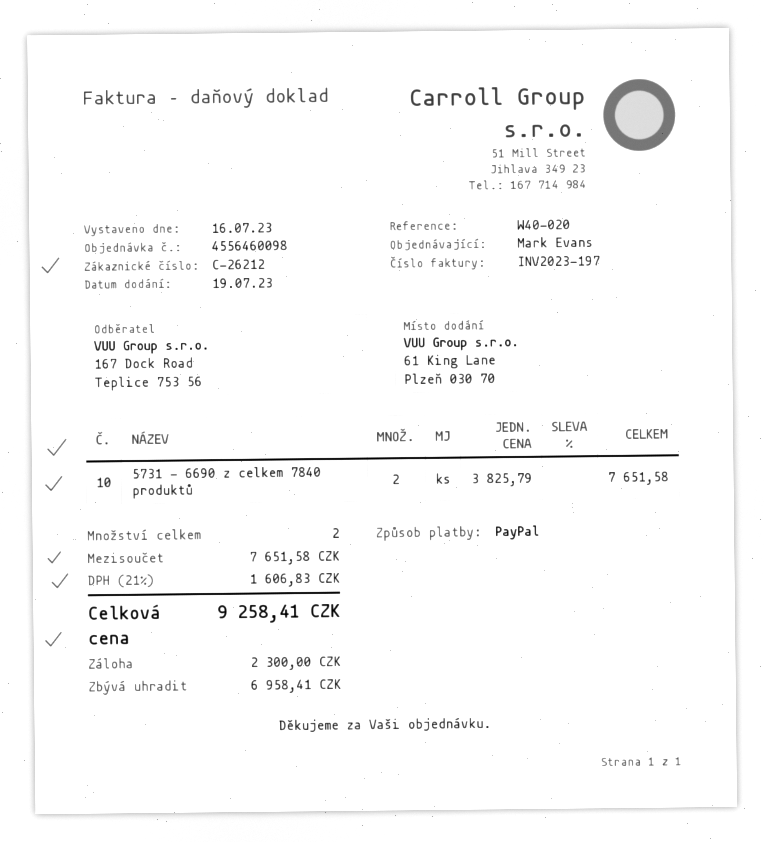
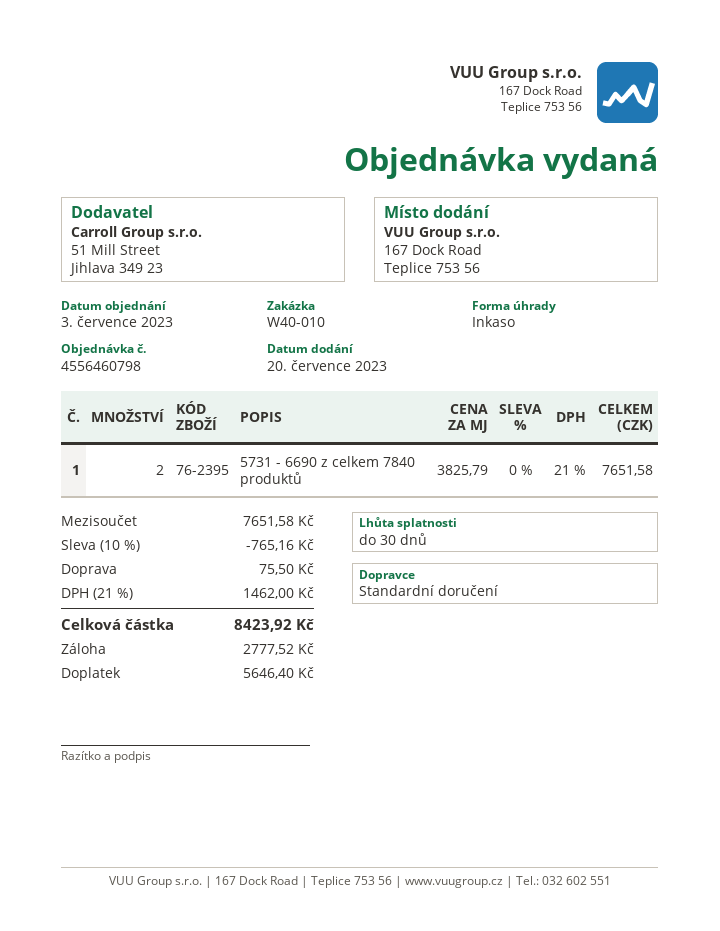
order number: 4556460098 -> 4556460798
delivery date: 2023-07-19 -> 2023-07-20
reference: W40-020 -> W40-010
payment method: PayPal -> direct debit
ship to: 61 King Lane, Plzeň 030 70 -> 167 Dock Road, Teplice 753 56
discount: none -> 10% = 765.16
shipping: none -> 75.50
tax: 21% = 1606.83 -> 21% = 1462.00
total: 9258.41 -> 8423.92
deposit: 2300.00 -> 2777.52
balance: 6958.41 -> 5646.40

